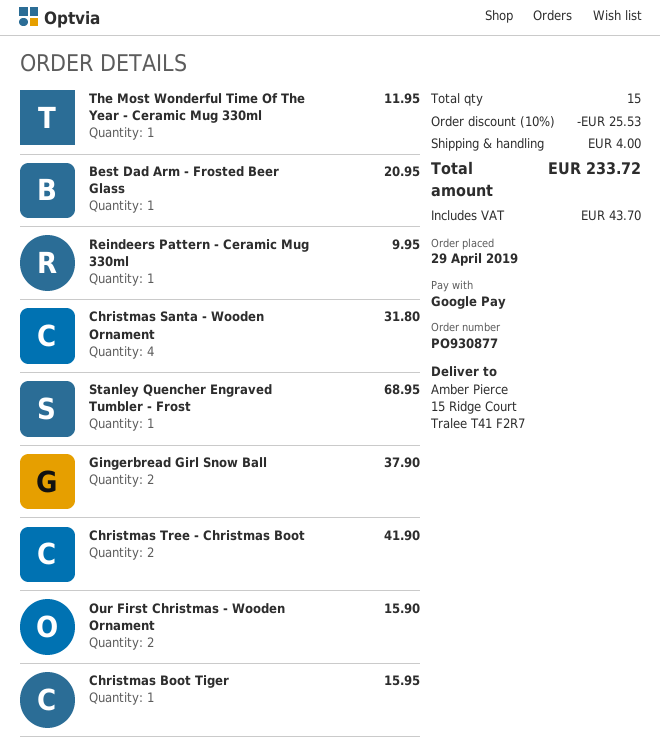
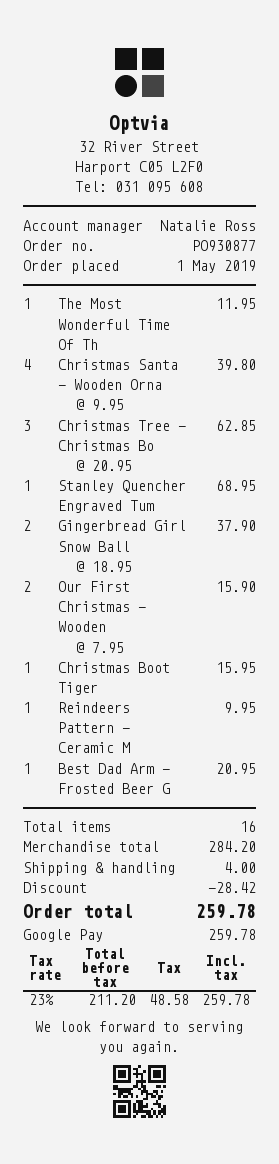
order date: 2019-04-29 -> 2019-05-01
Christmas Santa - Wooden Ornament: 4 for 31.80 -> 4 for 39.80
Christmas Tree - Christmas Boot: 2 for 41.90 -> 3 for 62.85
total quantity: 15 -> 16
discount: 25.53 -> 28.42
tax: 43.70 -> 48.58
total: 233.72 -> 259.78

